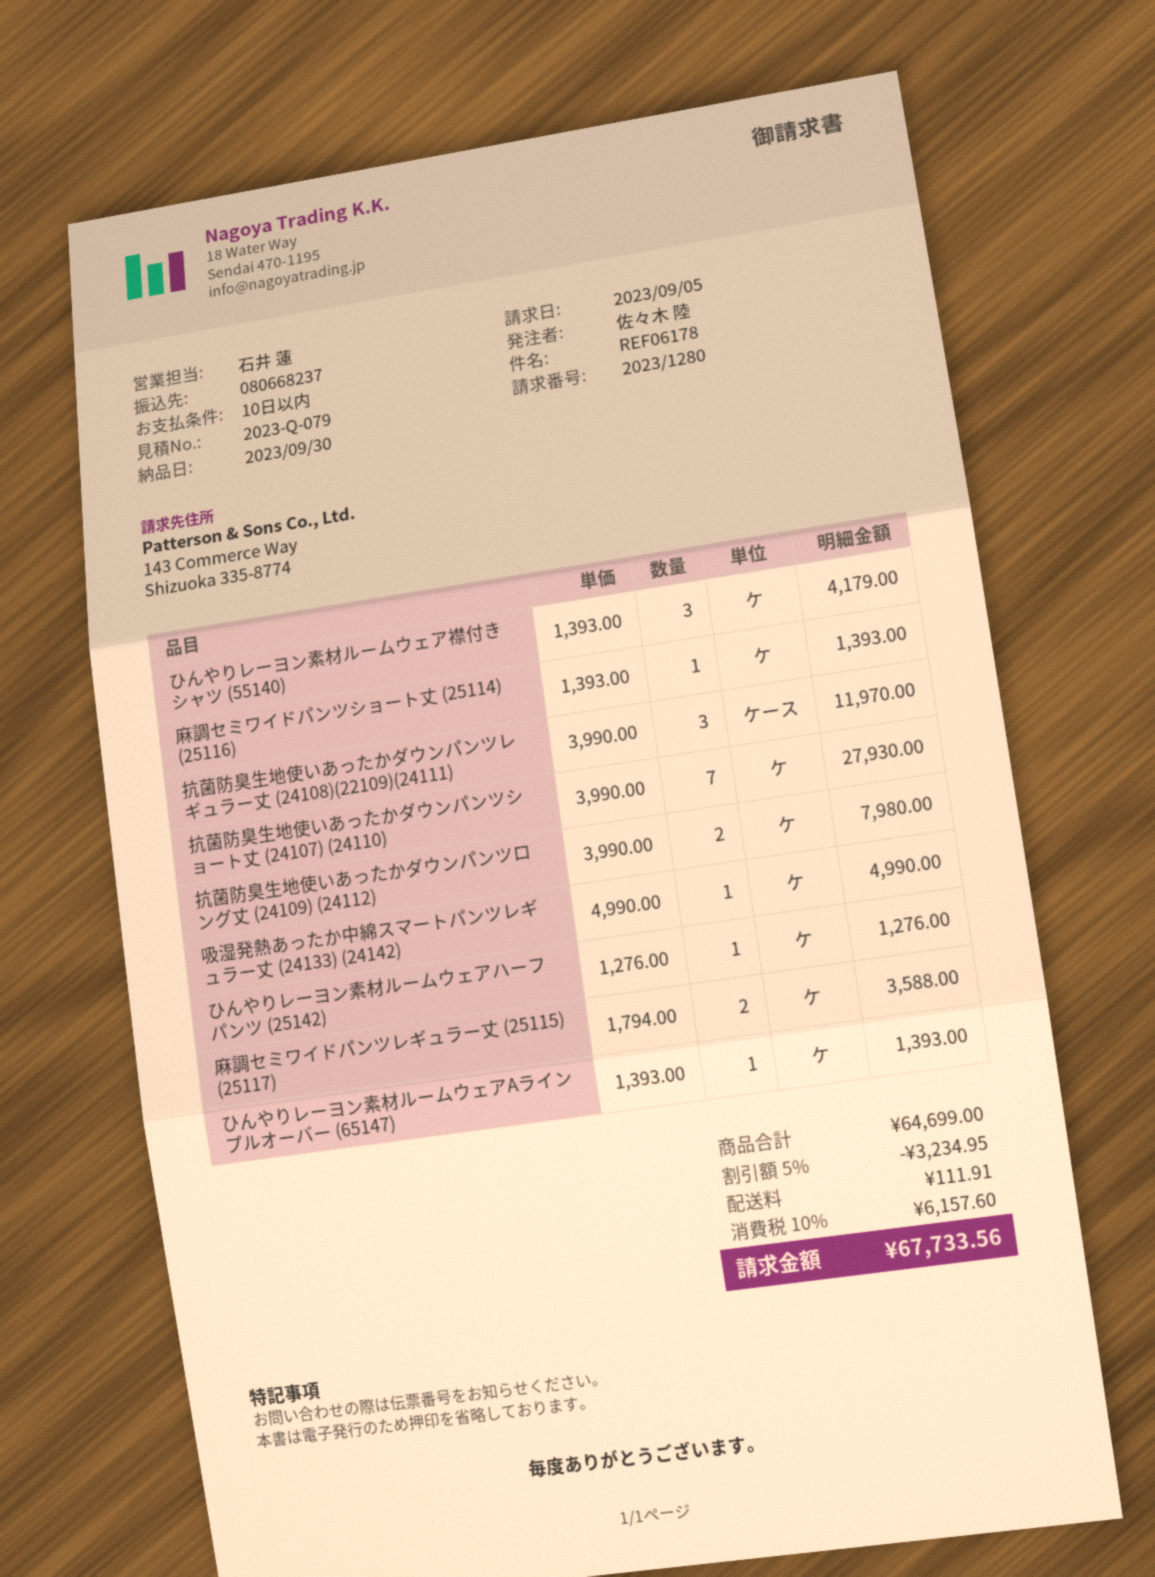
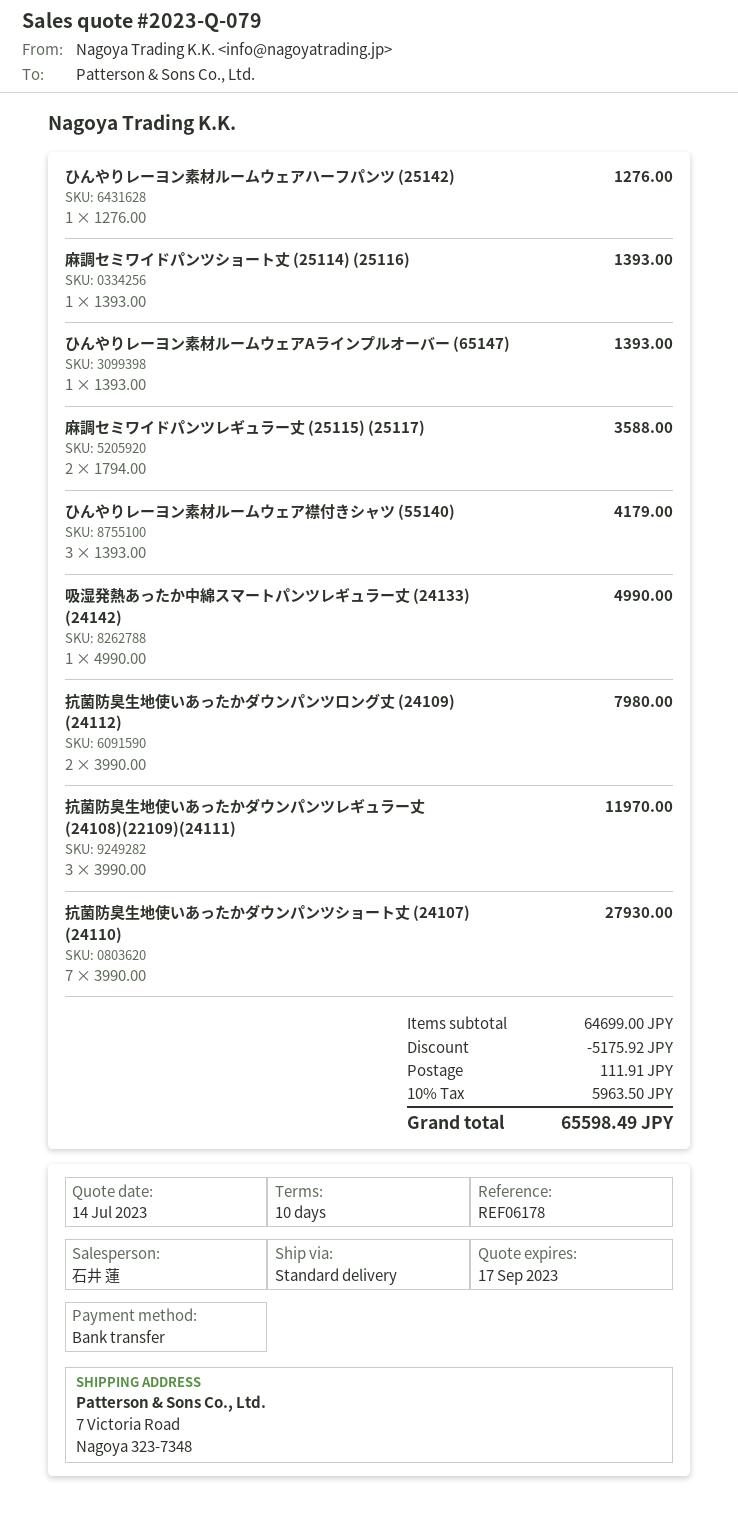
discount: 3234.95 -> 5175.92
tax: 10% = 6157.60 -> 10% = 5963.50
total: 67733.56 -> 65598.49

